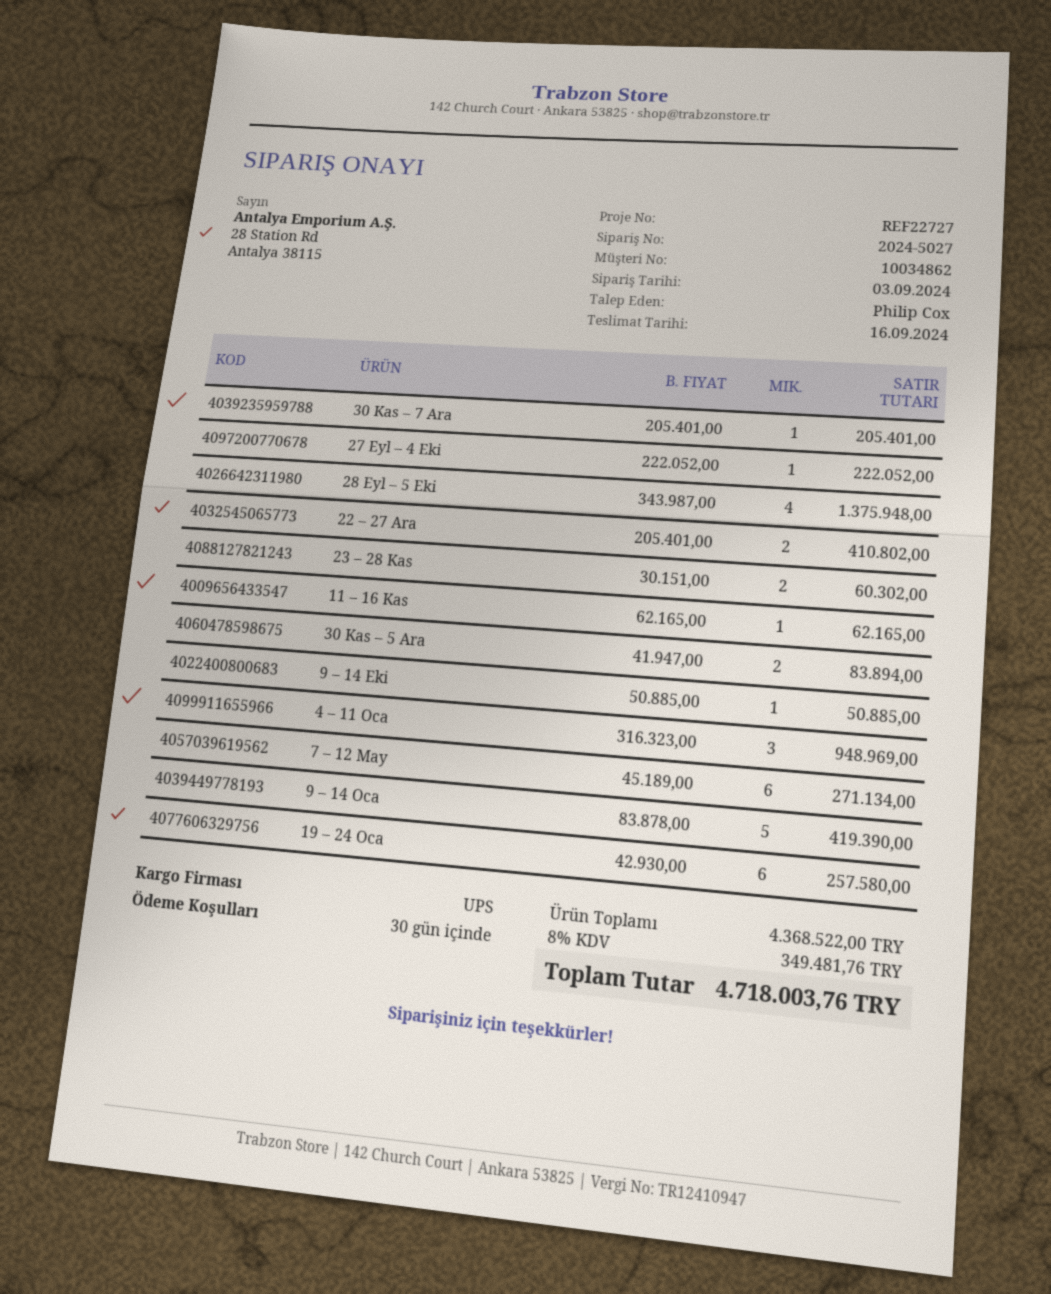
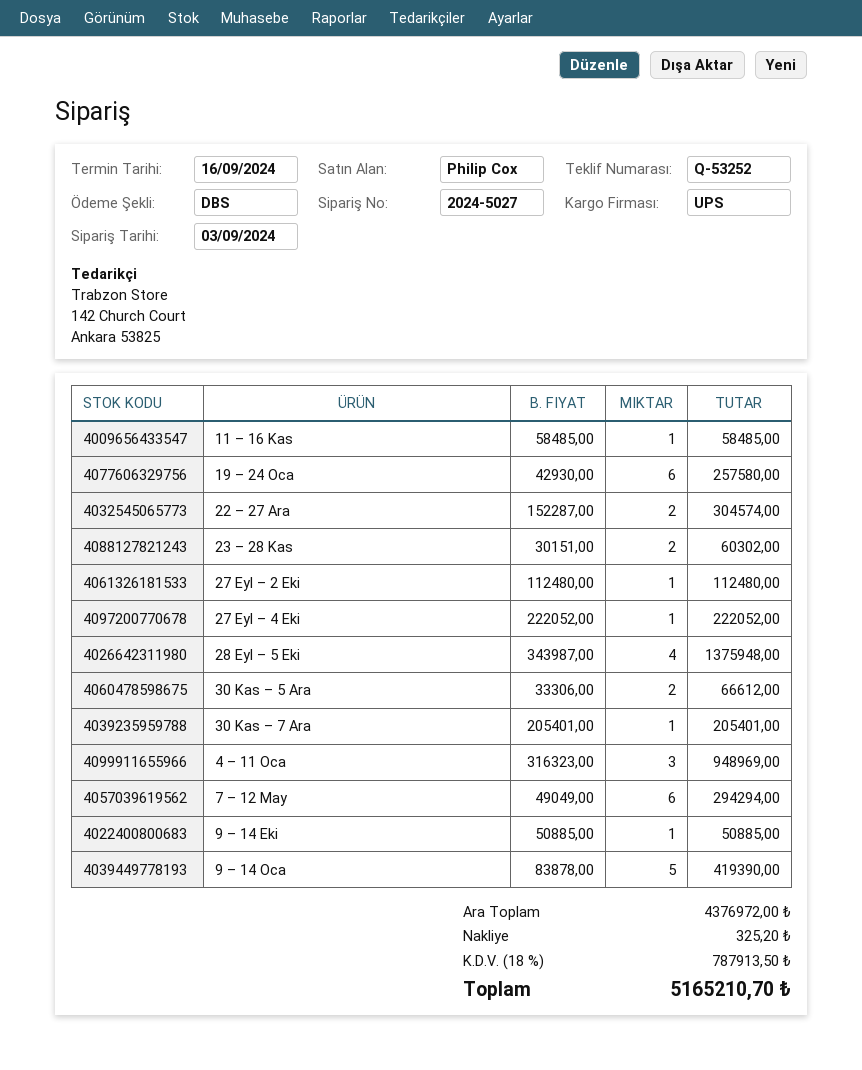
22 – 27 Ara: 2 x 205401.00 = 410802.00 -> 2 x 152287.00 = 304574.00
11 – 16 Kas: 1 x 62165.00 = 62165.00 -> 1 x 58485.00 = 58485.00
30 Kas – 5 Ara: 2 x 41947.00 = 83894.00 -> 2 x 33306.00 = 66612.00
7 – 12 May: 6 x 45189.00 = 271134.00 -> 6 x 49049.00 = 294294.00
27 Eyl – 2 Eki: none -> 1 x 112480.00 = 112480.00
subtotal: 4368522.00 -> 4376972.00
shipping: none -> 325.20
tax: 8% = 349481.76 -> 18% = 787913.50
total: 4718003.76 -> 5165210.70

